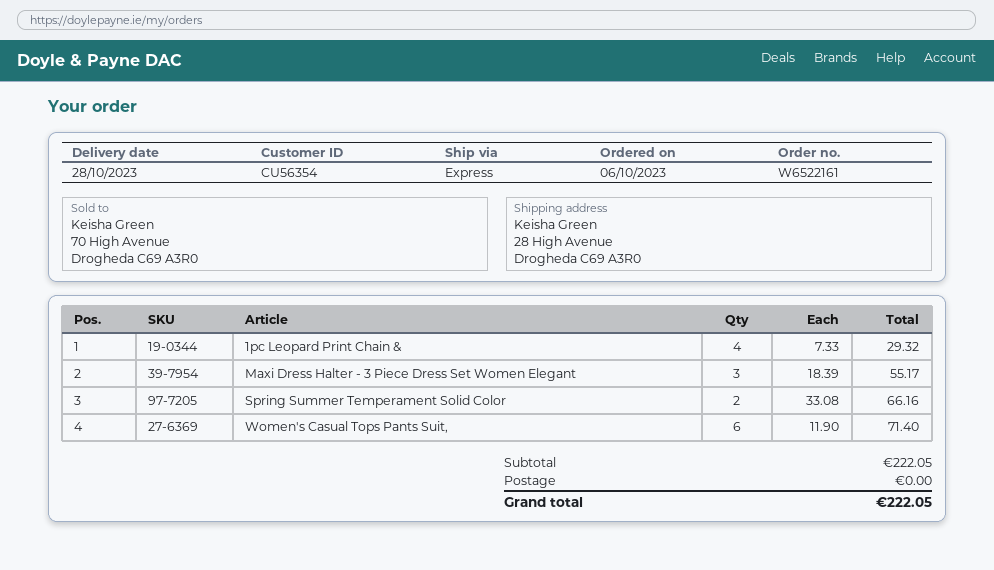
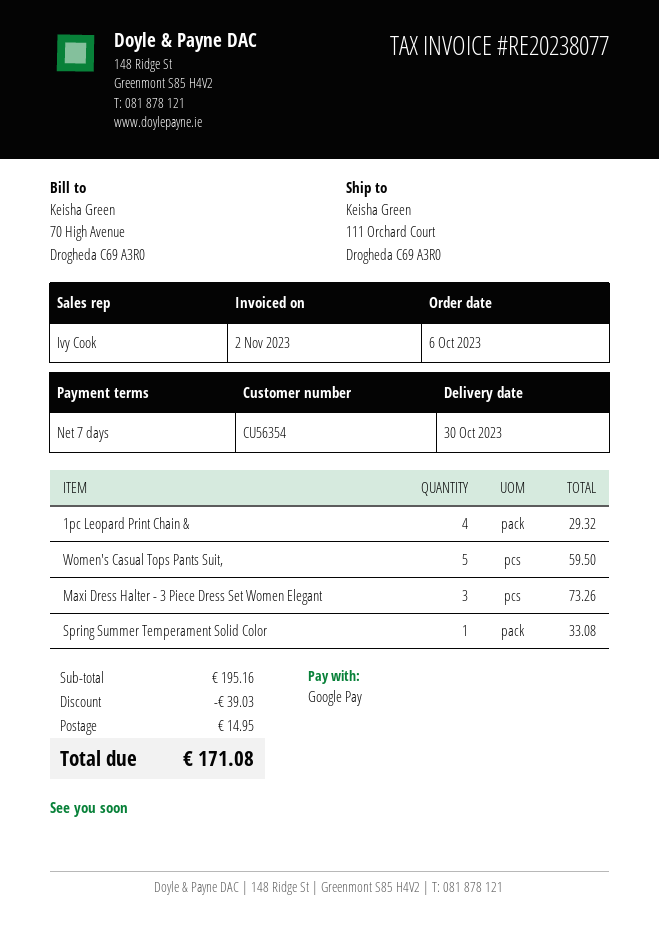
delivery date: 2023-10-28 -> 2023-10-30
ship to: 28 High Avenue, Drogheda C69 A3R0 -> 111 Orchard Court, Drogheda C69 A3R0
Maxi Dress Halter - 3 Piece Dress Set Women Elegant: 3 for 55.17 -> 3 for 73.26
Spring Summer Temperament Solid Color: 2 for 66.16 -> 1 for 33.08
Women's Casual Tops Pants Suit,: 6 for 71.40 -> 5 for 59.50
subtotal: 222.05 -> 195.16
discount: none -> 39.03
shipping: 0.00 -> 14.95
total: 222.05 -> 171.08

